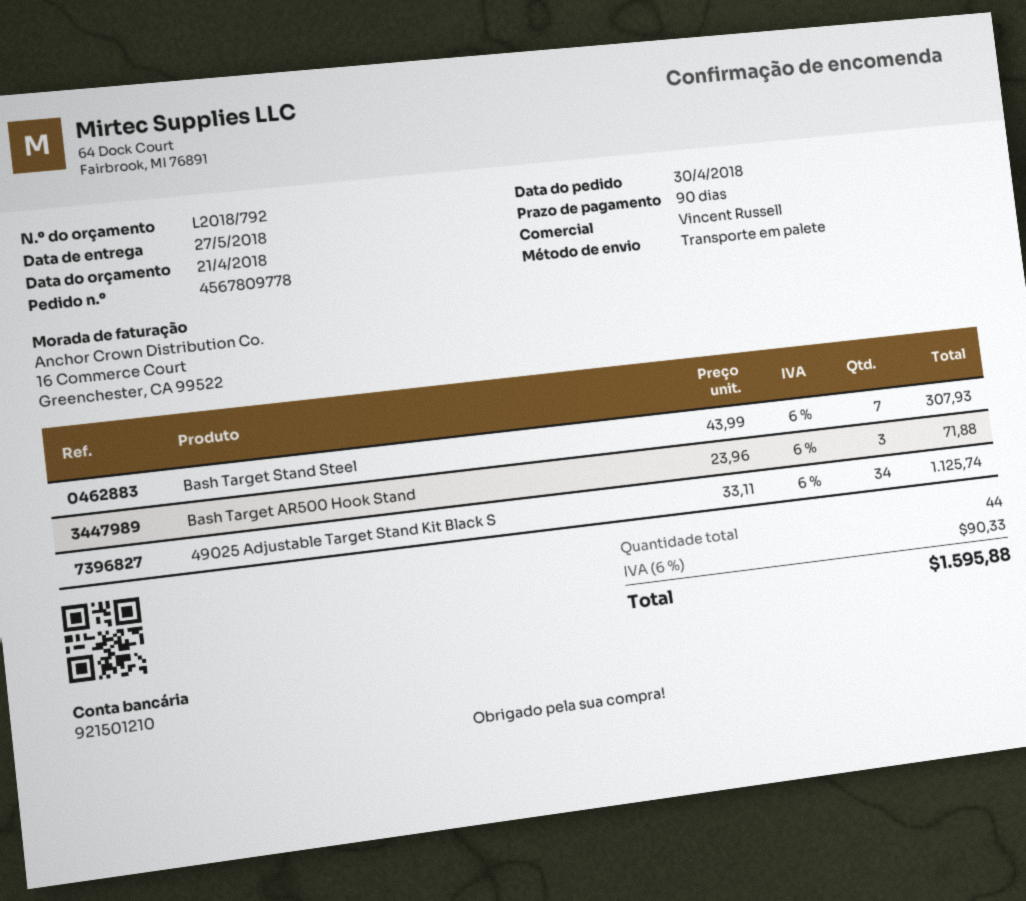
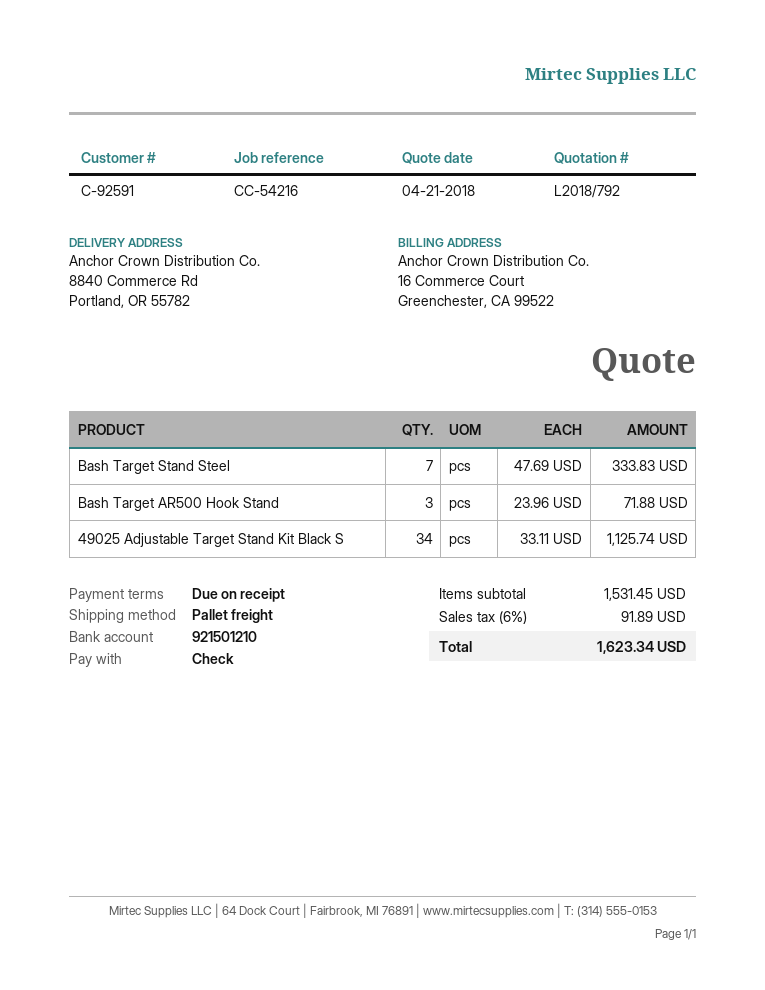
payment terms: 90 days -> on receipt
Bash Target Stand Steel: 7 x 43.99 = 307.93 -> 7 x 47.69 = 333.83
tax: 6% = 90.33 -> 6% = 91.89
total: 1595.88 -> 1623.34

